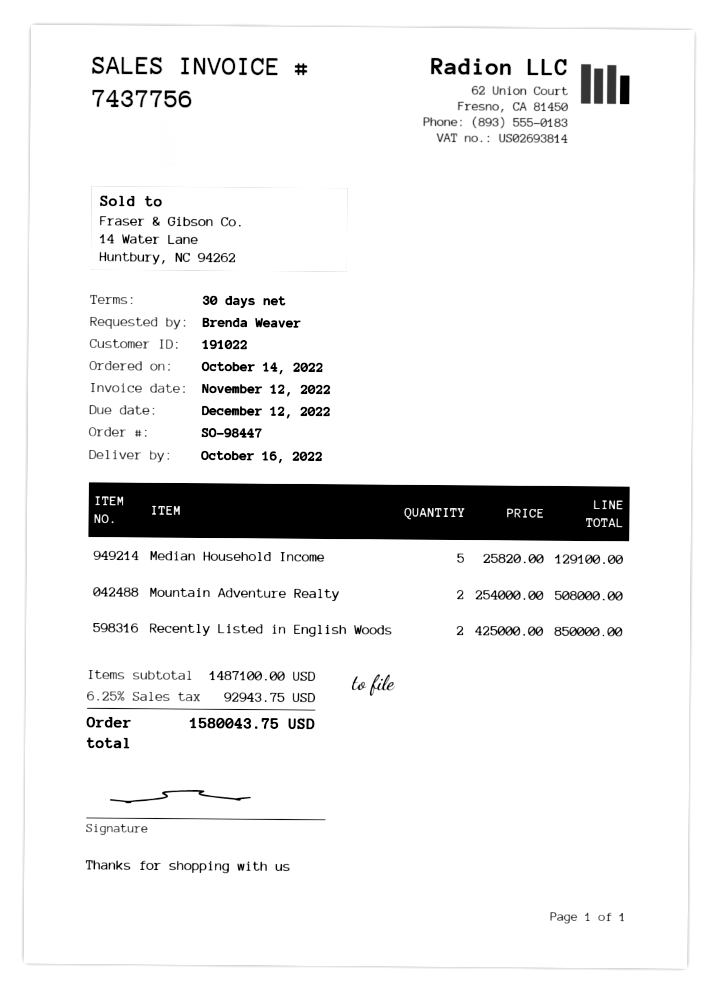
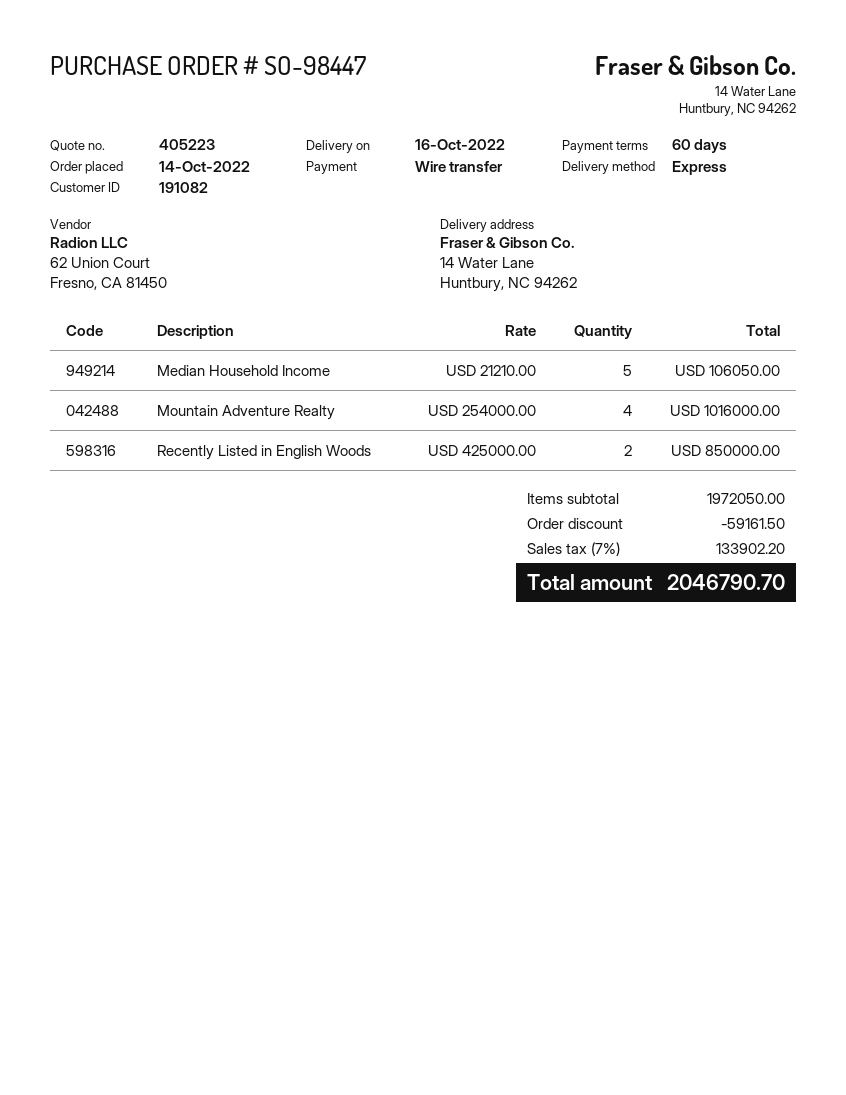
payment terms: 30 days -> 60 days
customer number: 191022 -> 191082
Median Household Income: 5 x 25820.00 = 129100.00 -> 5 x 21210.00 = 106050.00
Mountain Adventure Realty: 2 x 254000.00 = 508000.00 -> 4 x 254000.00 = 1016000.00
subtotal: 1487100.00 -> 1972050.00
discount: none -> 59161.50
tax: 6.25% = 92943.75 -> 7% = 133902.20
total: 1580043.75 -> 2046790.70

